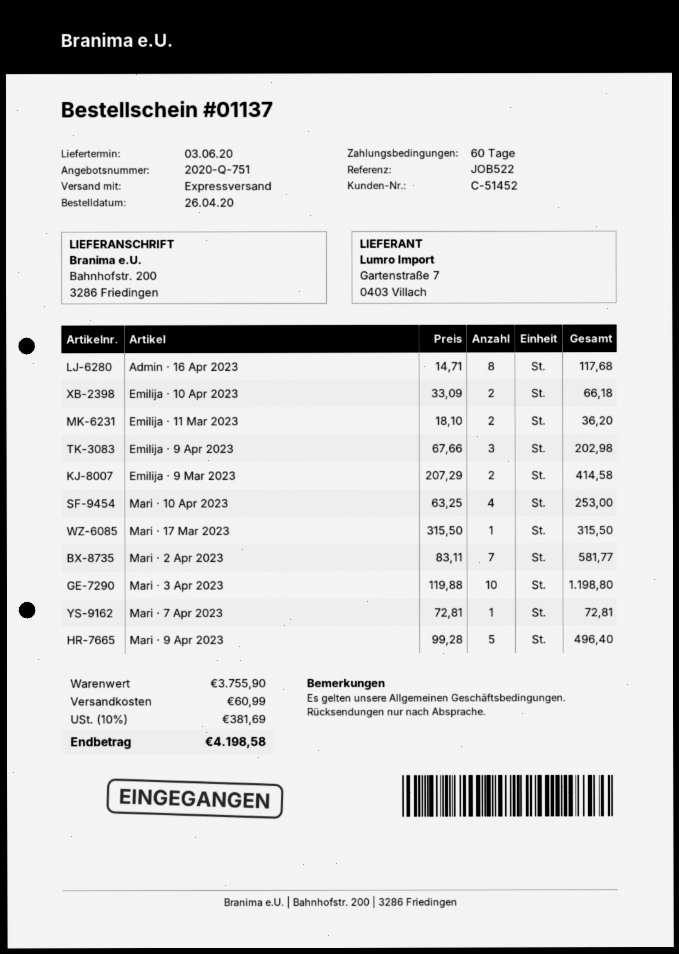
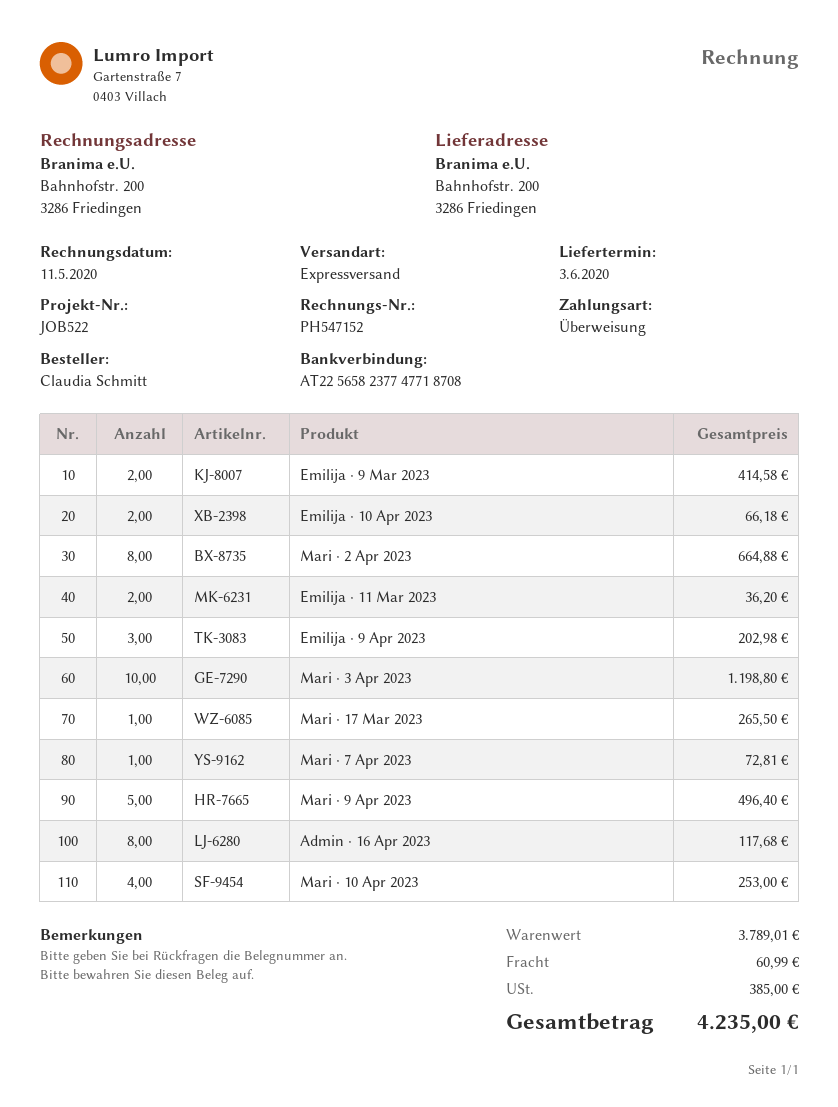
Mari · 17 Mar 2023: 1 for 315.50 -> 1 for 265.50
Mari · 2 Apr 2023: 7 for 581.77 -> 8 for 664.88
subtotal: 3755.90 -> 3789.01
tax: 381.69 -> 385.00
total: 4198.58 -> 4235.00

